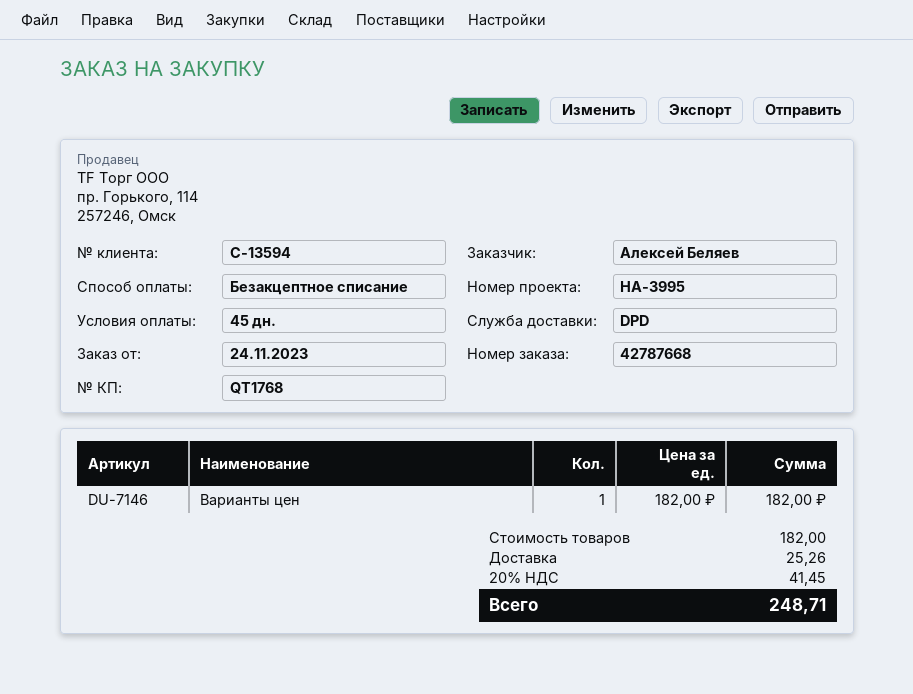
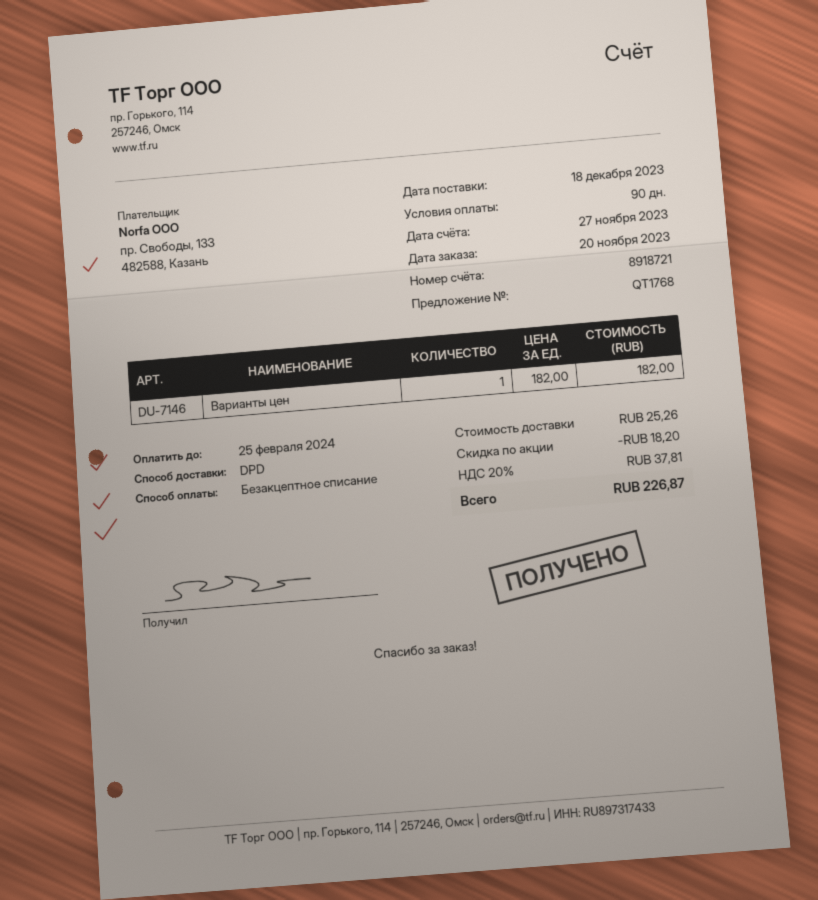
order date: 2023-11-24 -> 2023-11-20
payment terms: 45 days -> 90 days
discount: none -> 18.20
tax: 20% = 41.45 -> 20% = 37.81
total: 248.71 -> 226.87

